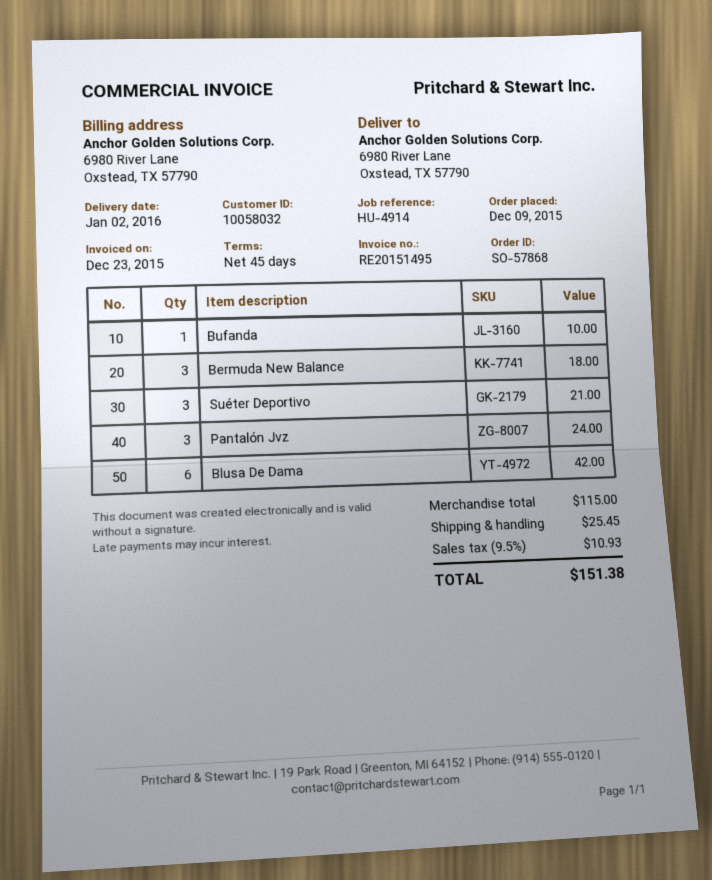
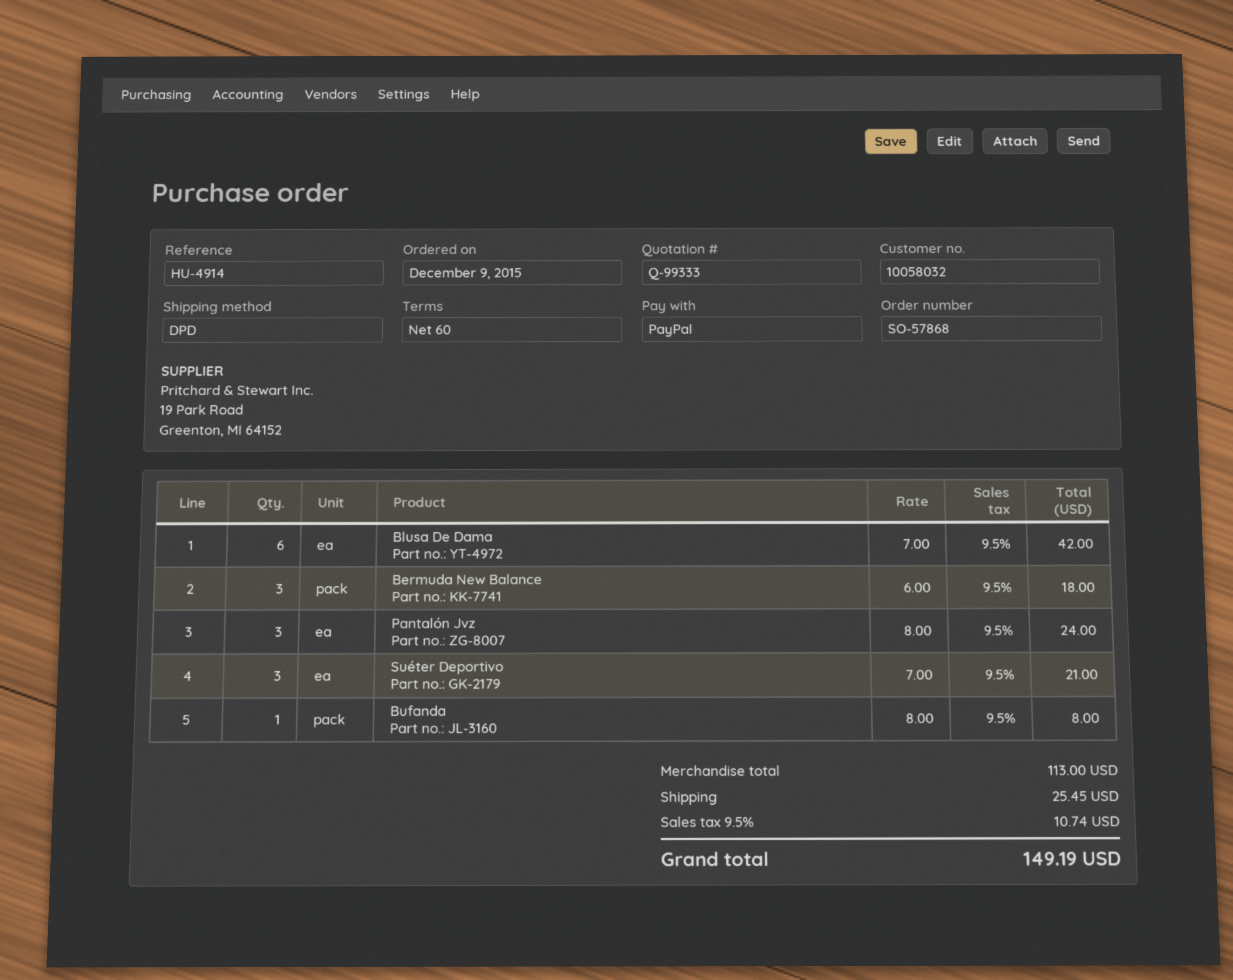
payment terms: 45 days -> 60 days
Bufanda: 1 for 10.00 -> 1 for 8.00
subtotal: 115.00 -> 113.00
tax: 9.5% = 10.93 -> 9.5% = 10.74
total: 151.38 -> 149.19

